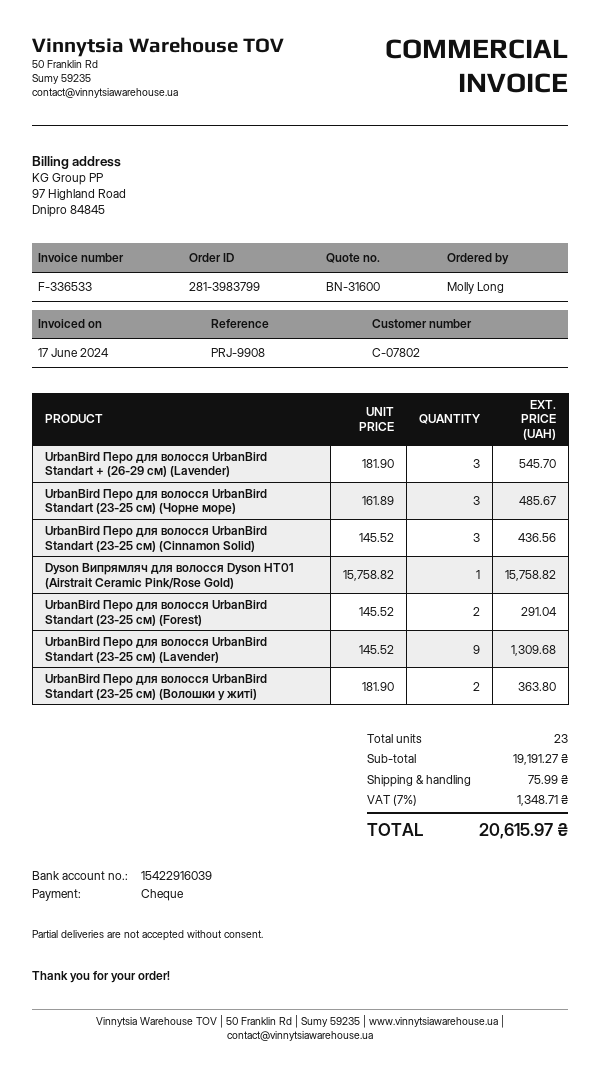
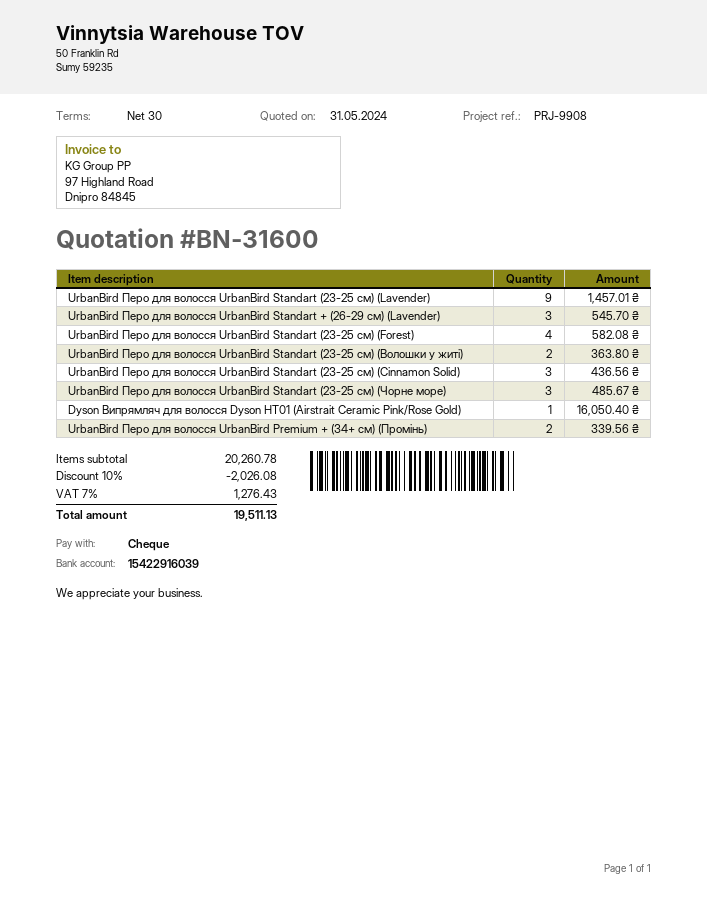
Dyson Випрямляч для волосся Dyson HT01 (Airstrait Ceramic Pink/Rose Gold): 1 for 15758.82 -> 1 for 16050.40
UrbanBird Перо для волосся UrbanBird Standart (23-25 см) (Forest): 2 for 291.04 -> 4 for 582.08
UrbanBird Перо для волосся UrbanBird Standart (23-25 см) (Lavender): 9 for 1309.68 -> 9 for 1457.01
UrbanBird Перо для волосся UrbanBird Premium + (34+ см) (Промінь): none -> 2 for 339.56
subtotal: 19191.27 -> 20260.78
discount: none -> 10% = 2026.08
shipping: 75.99 -> none
tax: 7% = 1348.71 -> 7% = 1276.43
total: 20615.97 -> 19511.13

